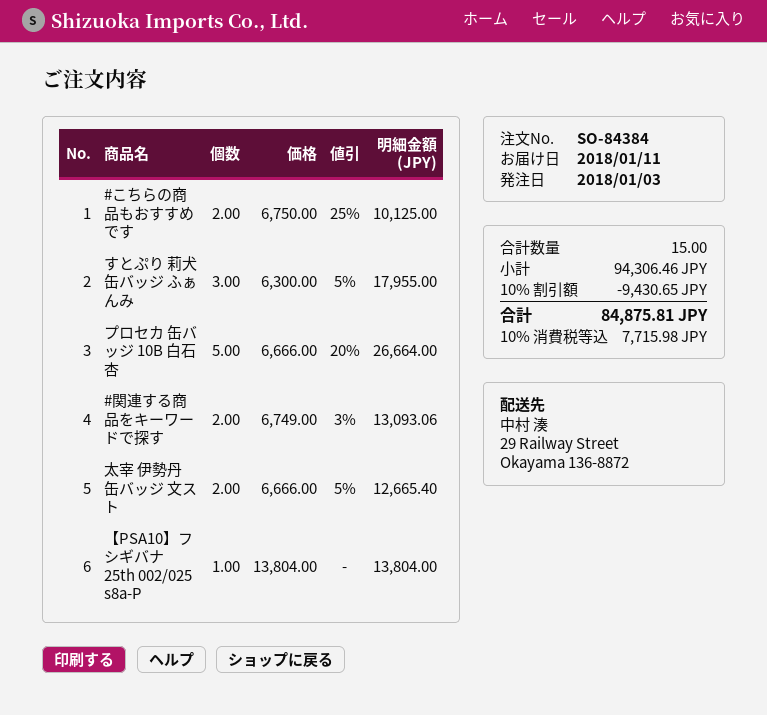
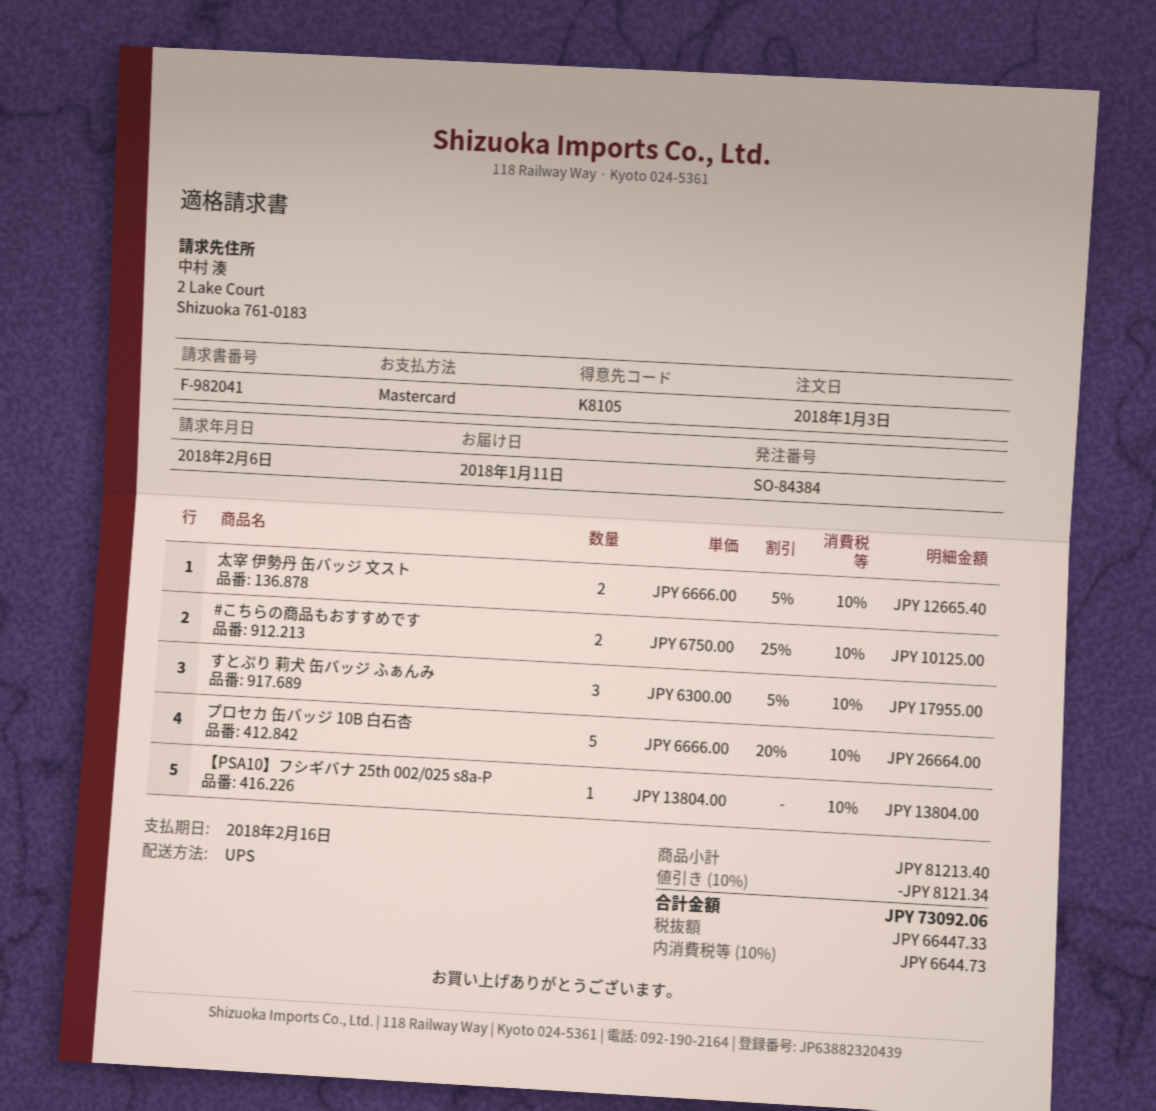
#関連する商品をキーワードで探す: 2 x 6749.00 - 3% = 13093.06 -> none
subtotal: 94306.46 -> 81213.40
discount: 10% = 9430.65 -> 10% = 8121.34
tax: 10% = 7715.98 -> 10% = 6644.73
total: 84875.81 -> 73092.06

